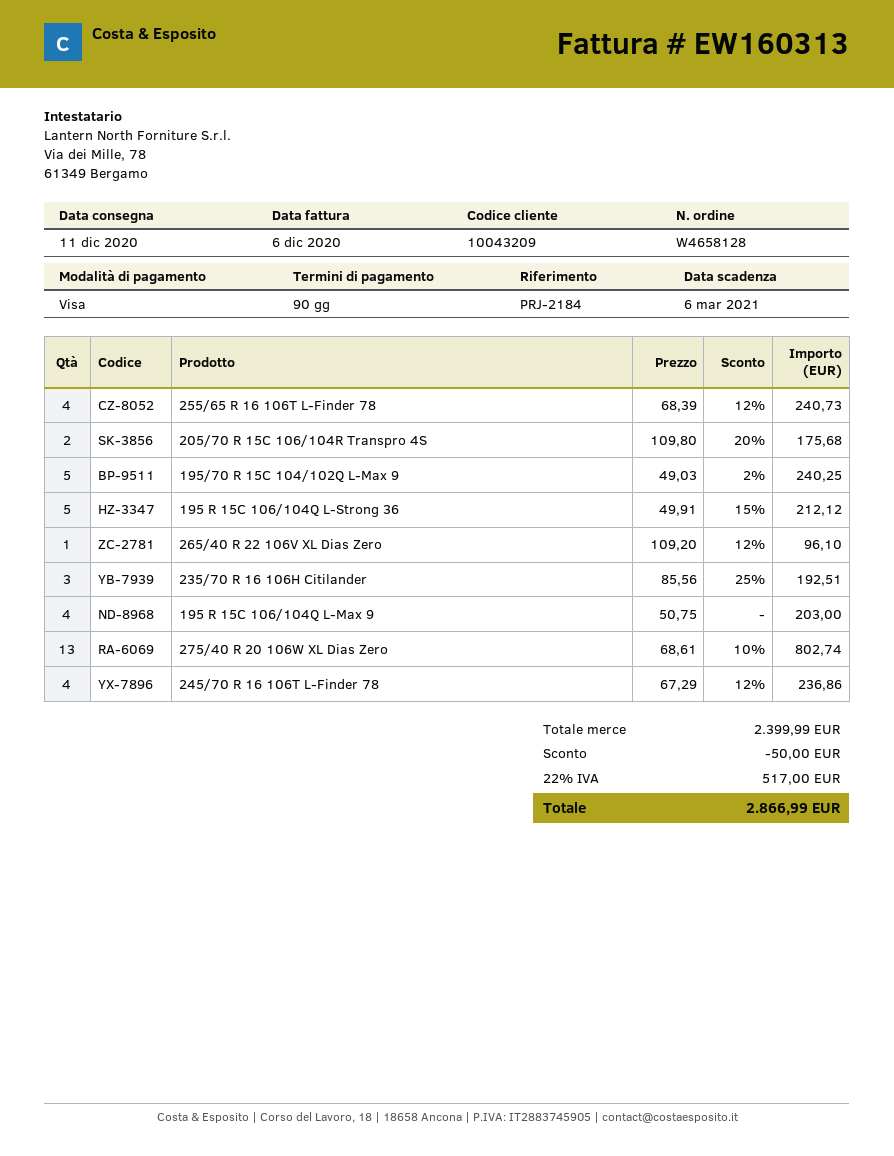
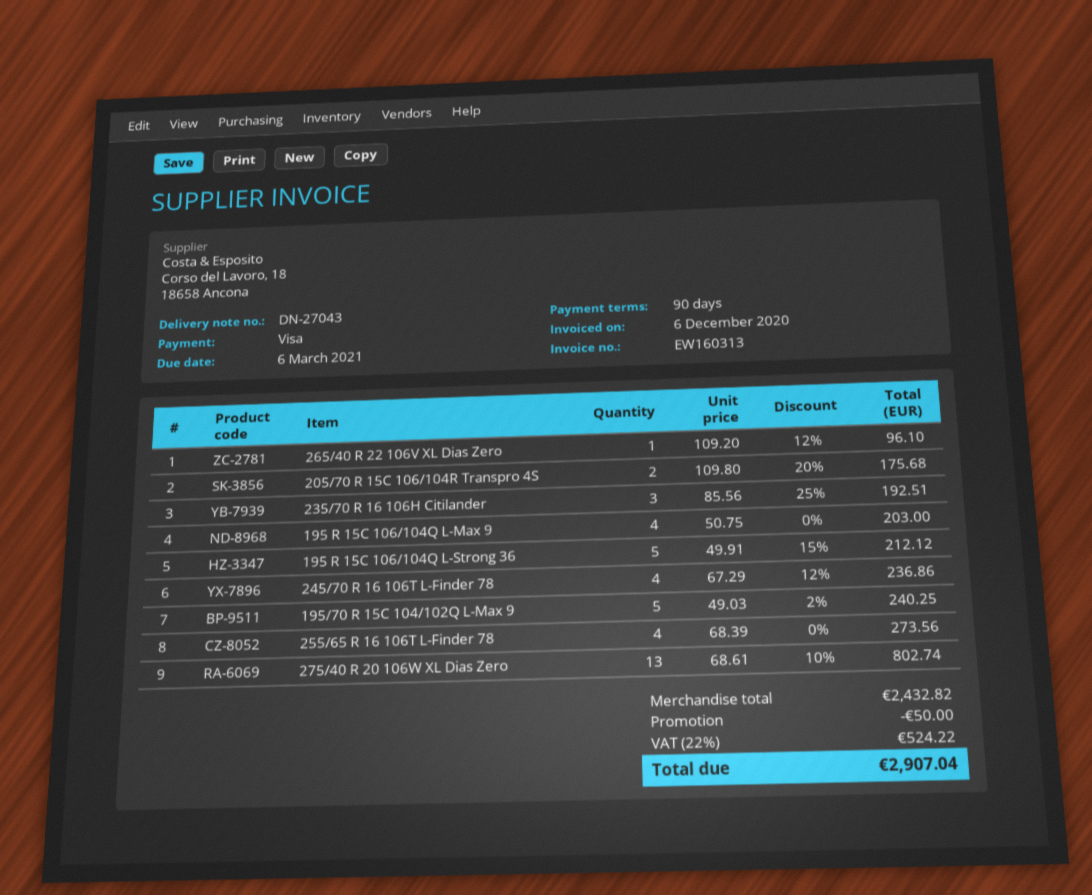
255/65 R 16 106T L-Finder 78: 4 x 68.39 - 12% = 240.73 -> 4 x 68.39 = 273.56
subtotal: 2399.99 -> 2432.82
tax: 22% = 517.00 -> 22% = 524.22
total: 2866.99 -> 2907.04

